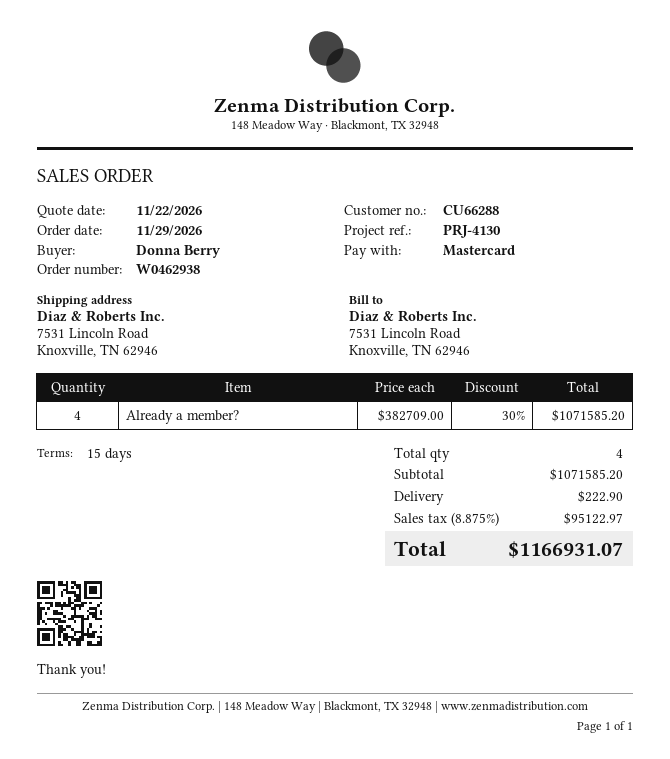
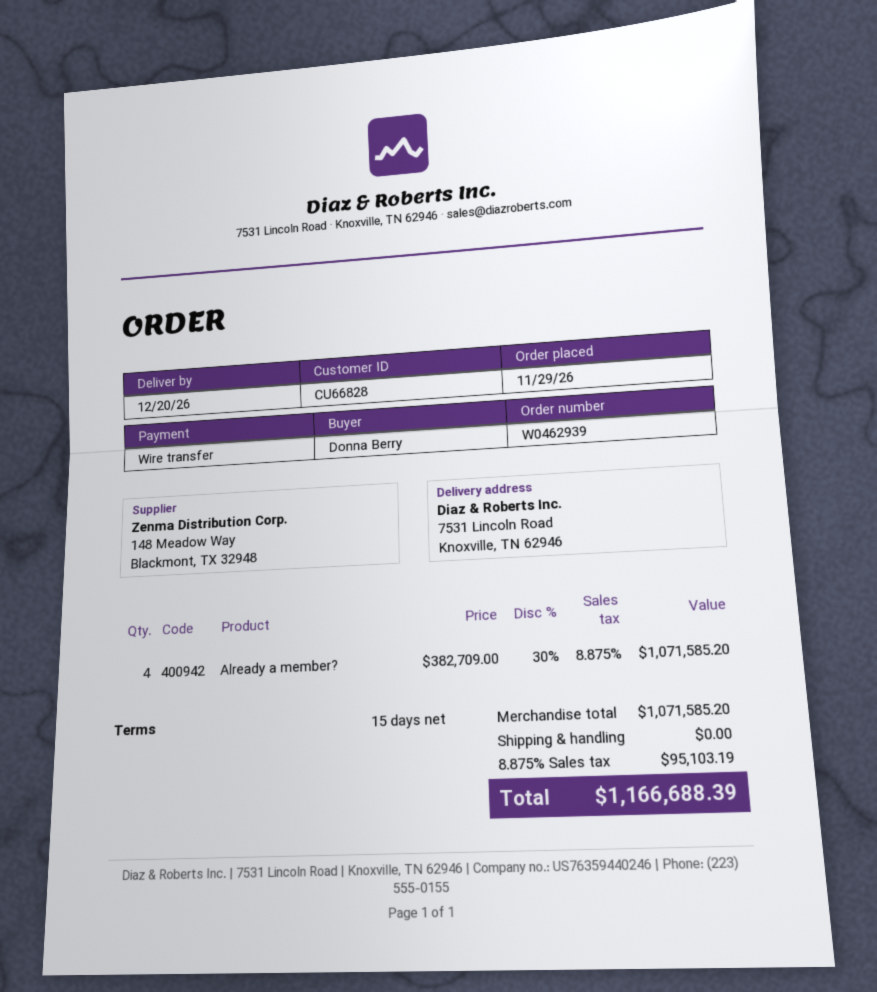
order number: W0462938 -> W0462939
customer number: CU66288 -> CU66828
payment method: Mastercard -> bank transfer
shipping: 222.90 -> 0.00
tax: 8.875% = 95122.97 -> 8.875% = 95103.19
total: 1166931.07 -> 1166688.39

